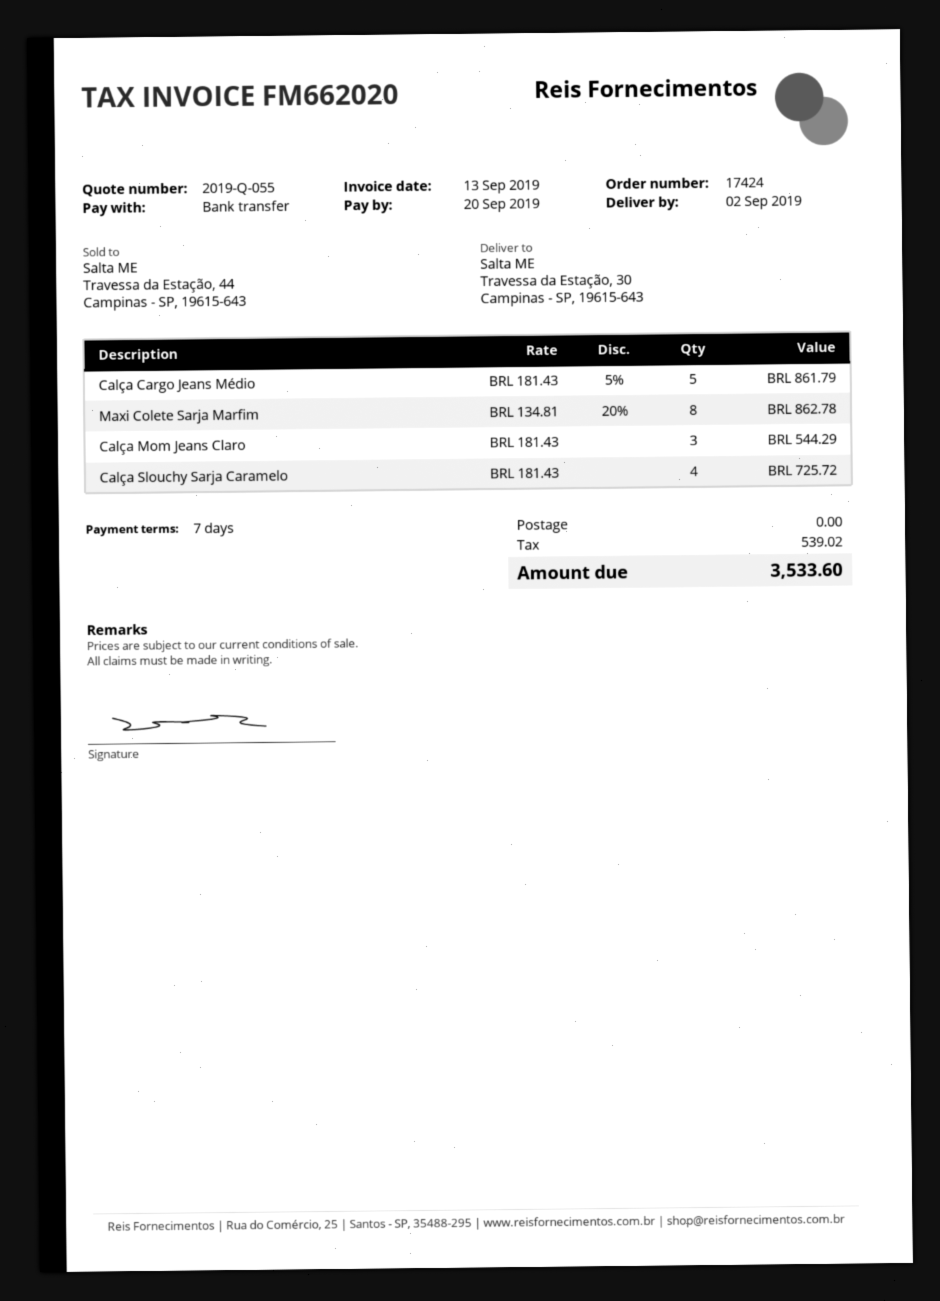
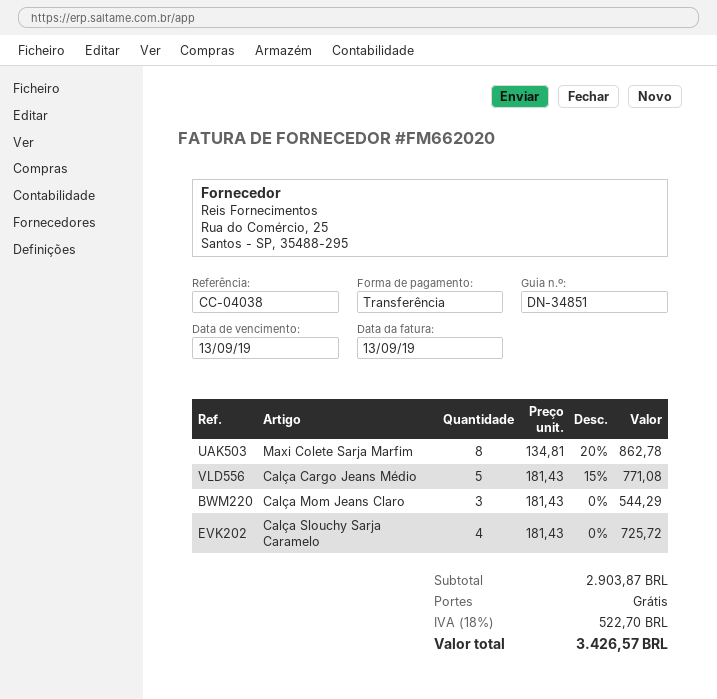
due date: 2019-09-20 -> 2019-09-13
Calça Cargo Jeans Médio: 5 x 181.43 - 5% = 861.79 -> 5 x 181.43 - 15% = 771.08
tax: 539.02 -> 522.70
total: 3533.60 -> 3426.57

